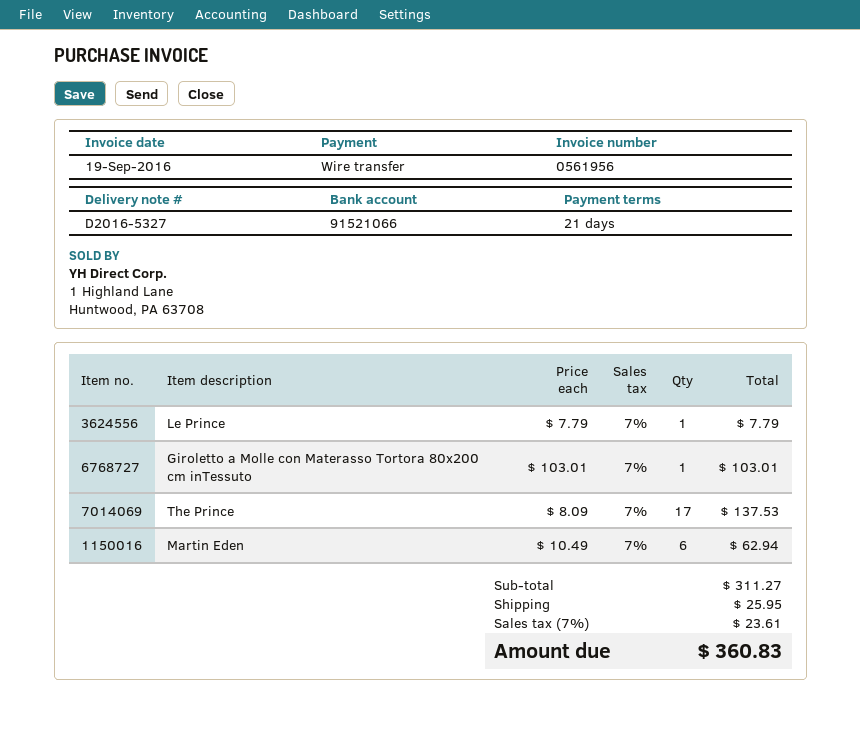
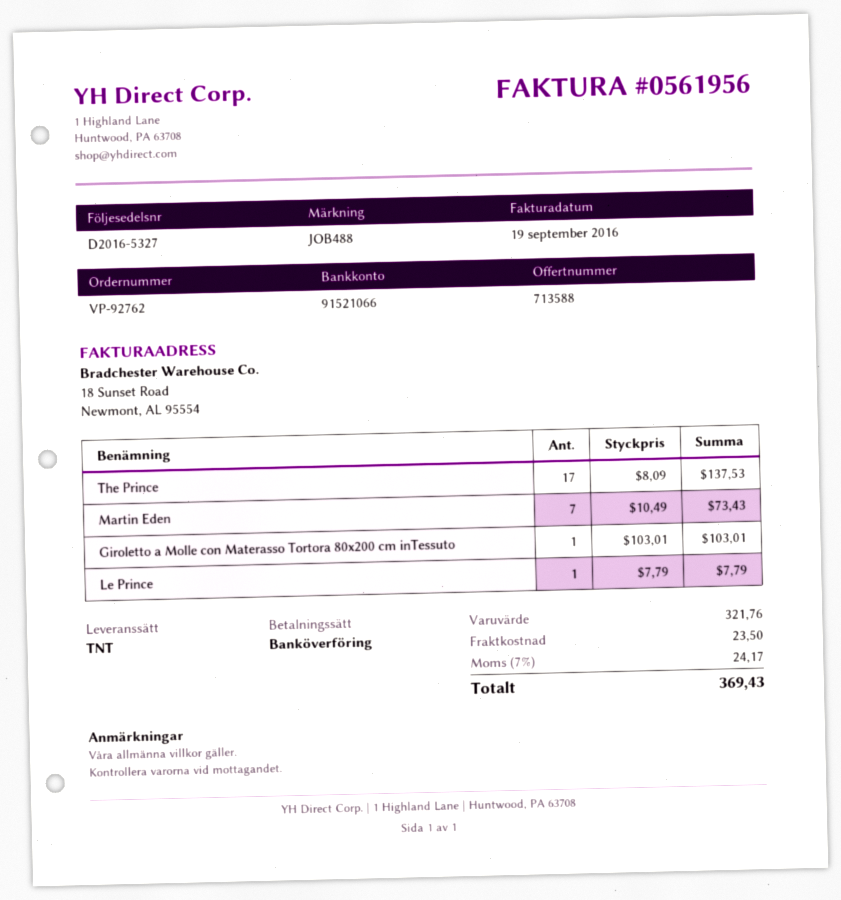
Martin Eden: 6 x 10.49 = 62.94 -> 7 x 10.49 = 73.43
subtotal: 311.27 -> 321.76
shipping: 25.95 -> 23.50
tax: 7% = 23.61 -> 7% = 24.17
total: 360.83 -> 369.43

